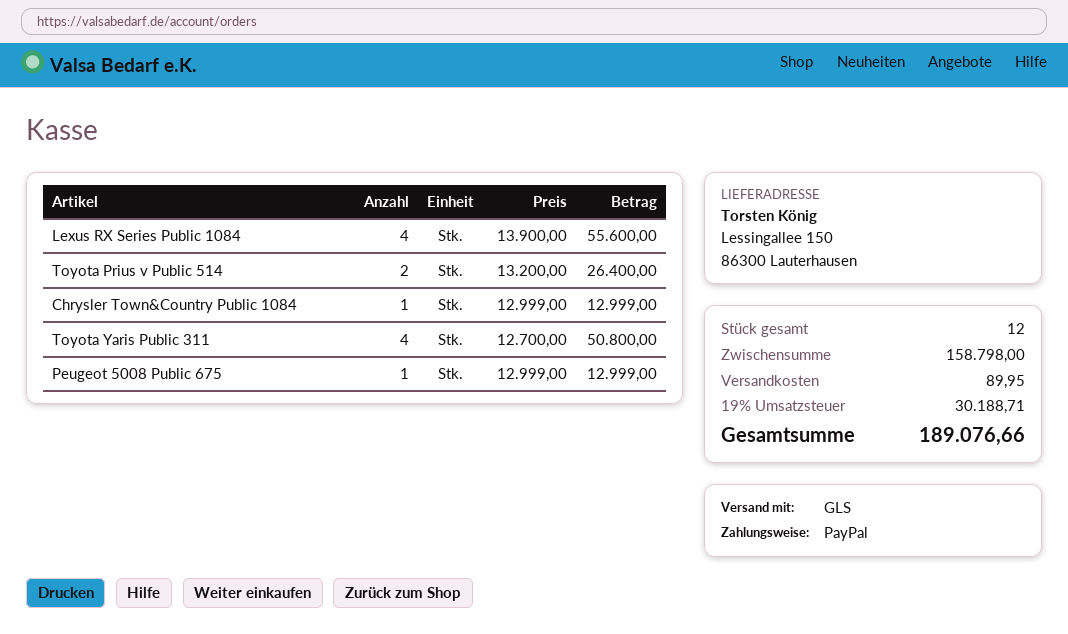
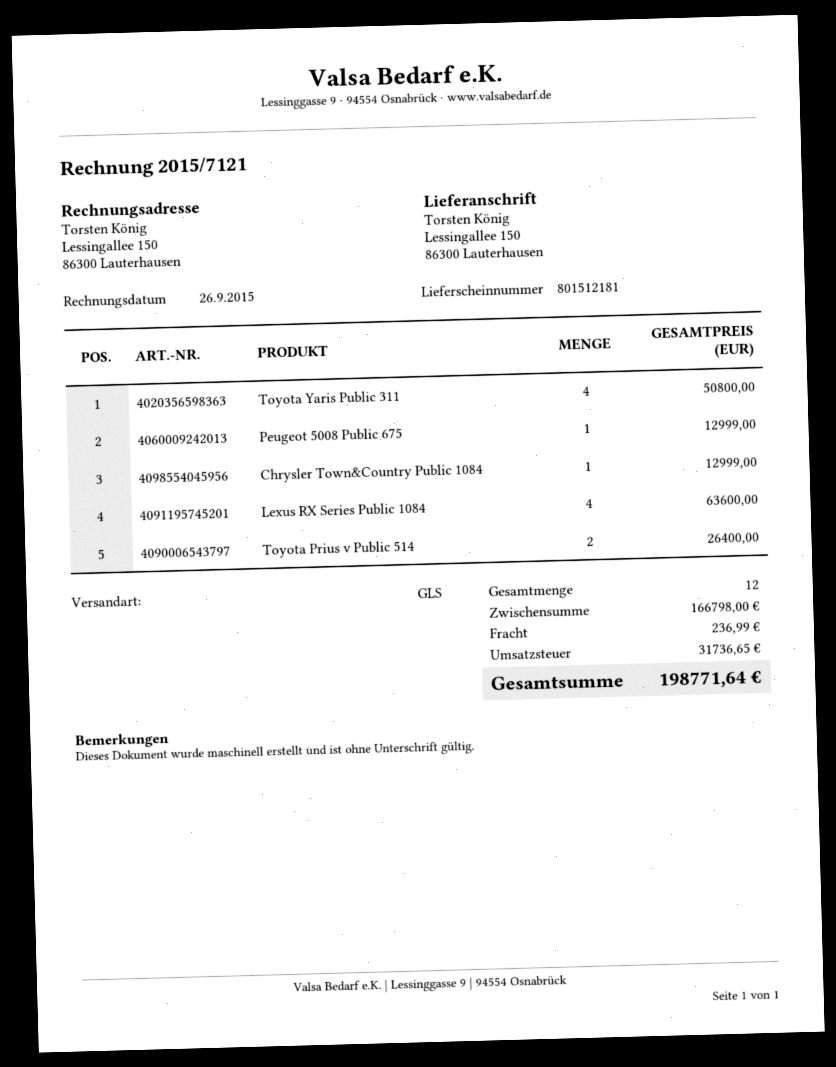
Lexus RX Series Public 1084: 4 for 55600.00 -> 4 for 63600.00
subtotal: 158798.00 -> 166798.00
shipping: 89.95 -> 236.99
tax: 30188.71 -> 31736.65
total: 189076.66 -> 198771.64

